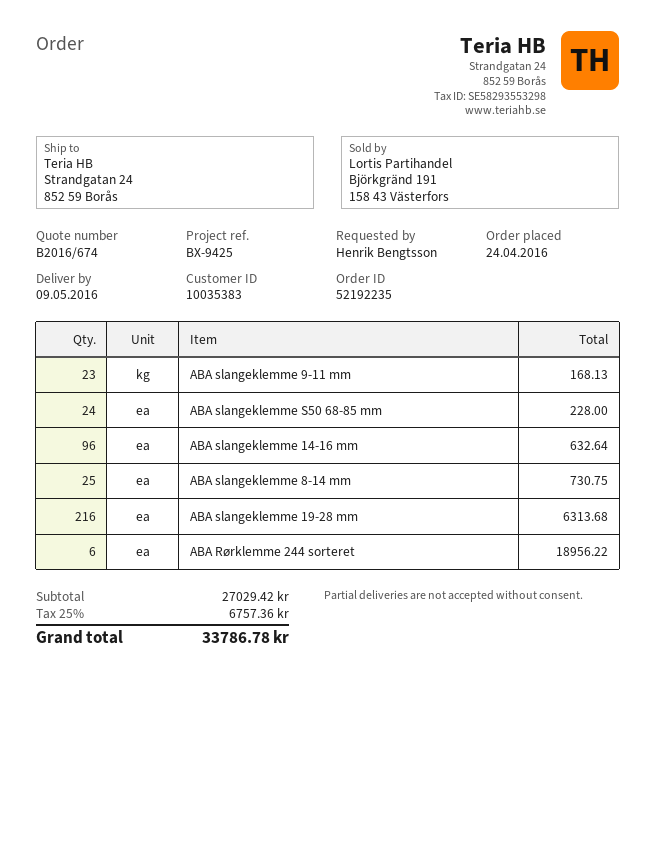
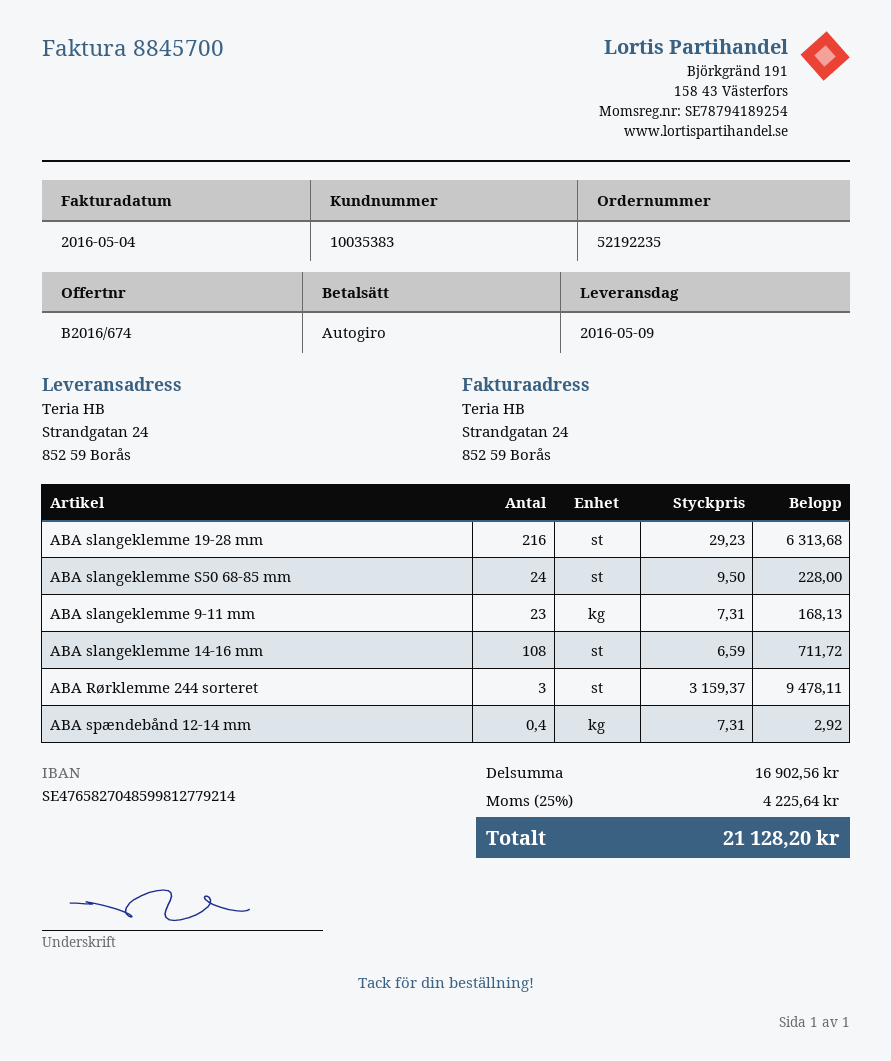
ABA slangeklemme 14-16 mm: 96 for 632.64 -> 108 for 711.72
ABA slangeklemme 8-14 mm: 25 for 730.75 -> none
ABA Rørklemme 244 sorteret: 6 for 18956.22 -> 3 for 9478.11
ABA spændebånd 12-14 mm: none -> 0.4 for 2.92
subtotal: 27029.42 -> 16902.56
tax: 25% = 6757.36 -> 25% = 4225.64
total: 33786.78 -> 21128.20

